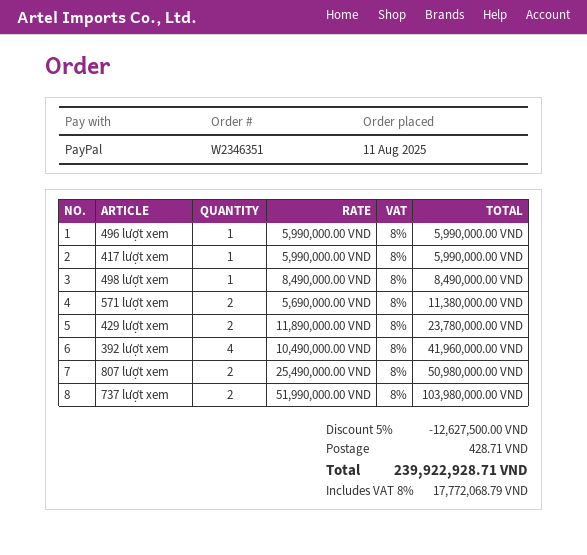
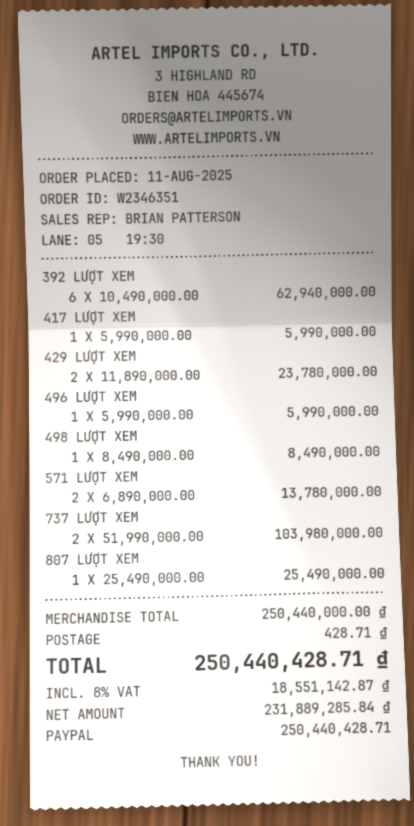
571 lượt xem: 2 x 5690000.00 = 11380000.00 -> 2 x 6890000.00 = 13780000.00
392 lượt xem: 4 x 10490000.00 = 41960000.00 -> 6 x 10490000.00 = 62940000.00
807 lượt xem: 2 x 25490000.00 = 50980000.00 -> 1 x 25490000.00 = 25490000.00
discount: 5% = 12627500.00 -> none
tax: 8% = 17772068.79 -> 8% = 18551142.87
total: 239922928.71 -> 250440428.71

